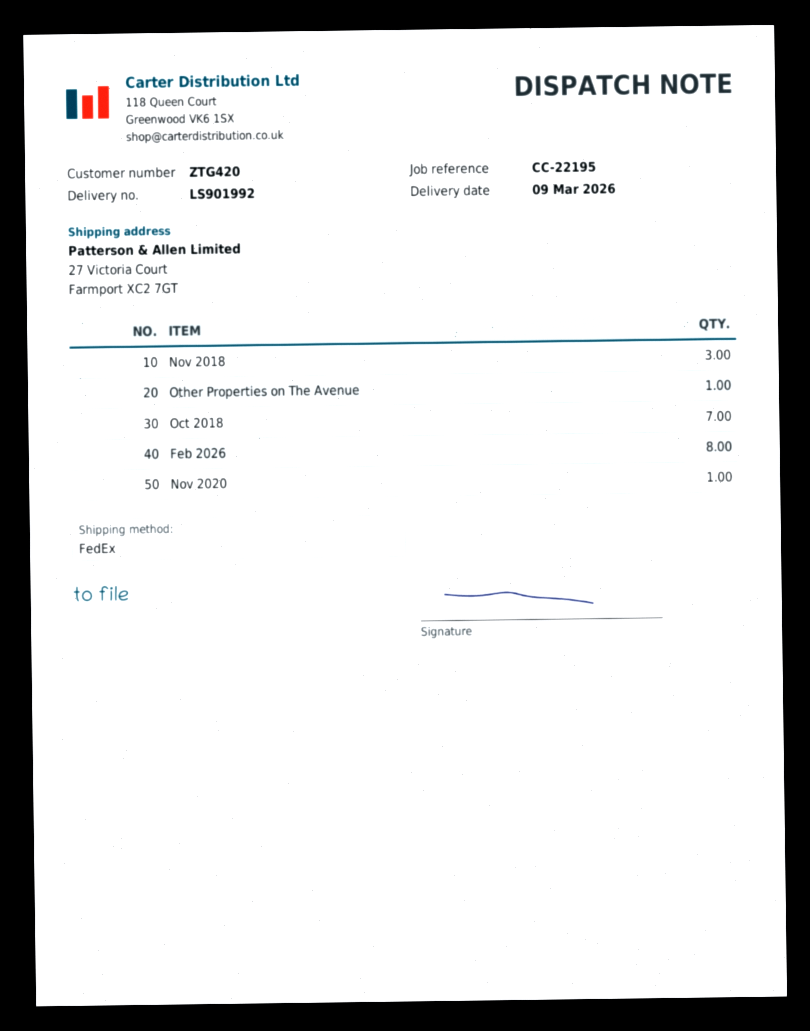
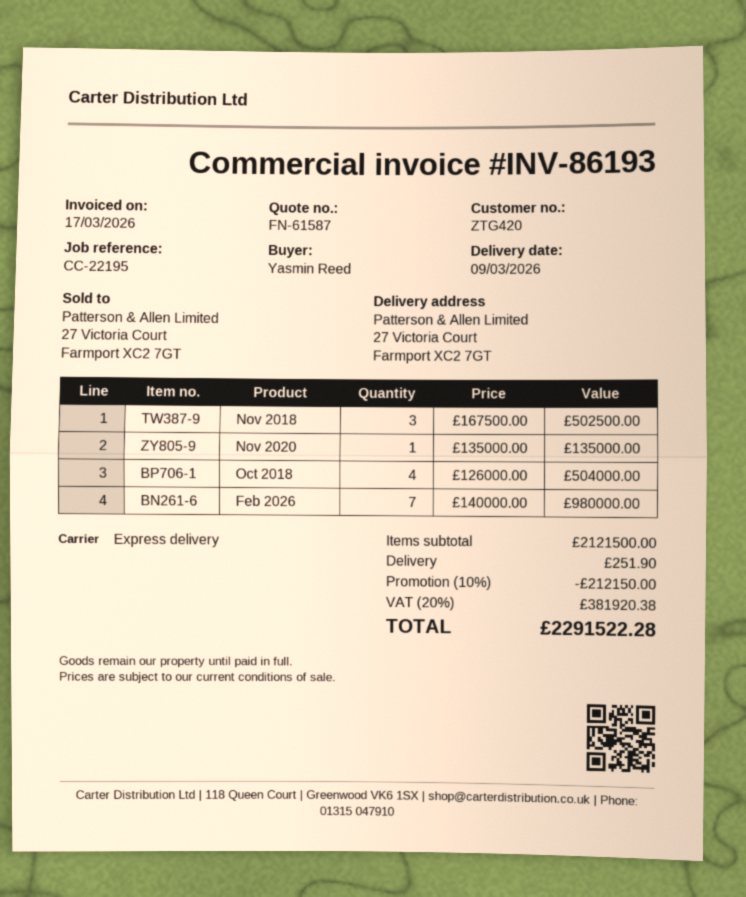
shipping method: FedEx -> express
Other Properties on The Avenue: 1 -> none
Oct 2018: 7 -> 4
Feb 2026: 8 -> 7

